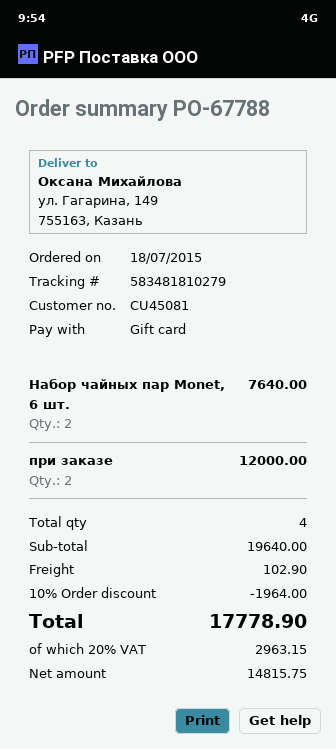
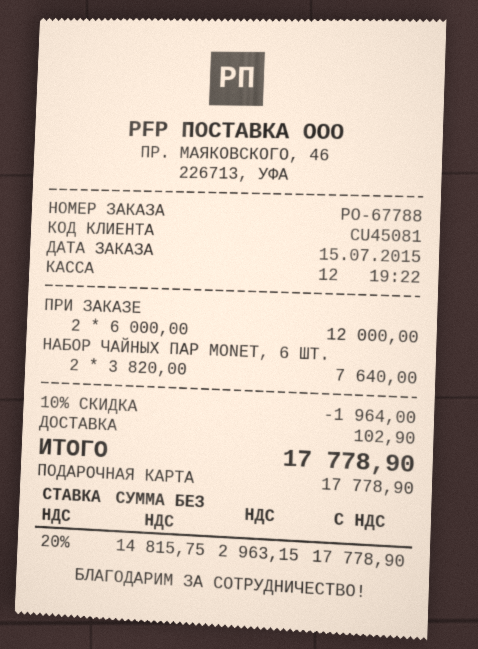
order date: 2015-07-18 -> 2015-07-15

